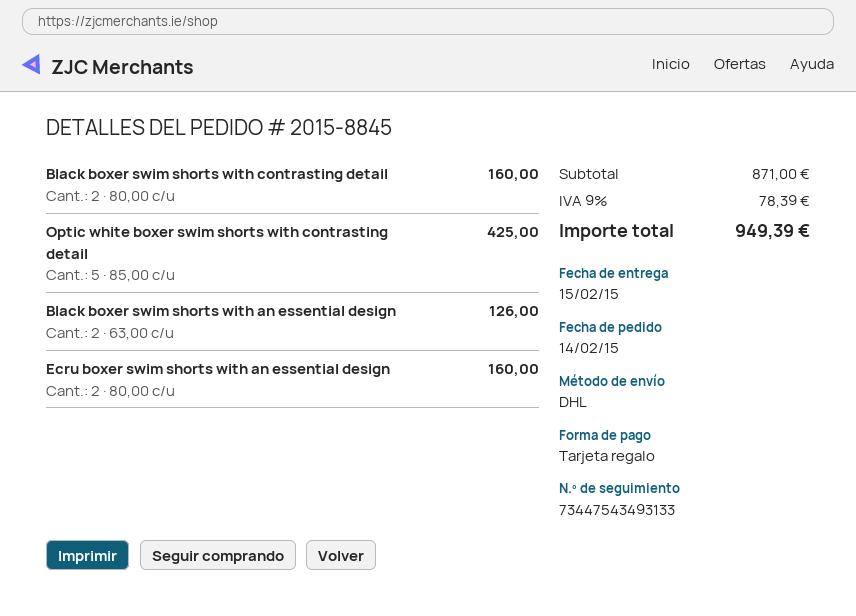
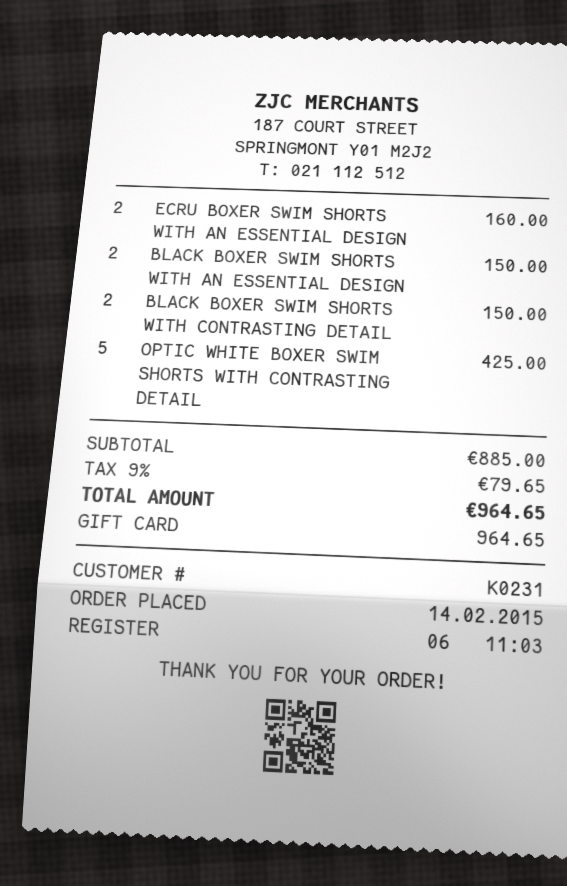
Black boxer swim shorts with contrasting detail: 2 for 160.00 -> 2 for 150.00
Black boxer swim shorts with an essential design: 2 for 126.00 -> 2 for 150.00
subtotal: 871.00 -> 885.00
tax: 9% = 78.39 -> 9% = 79.65
total: 949.39 -> 964.65

